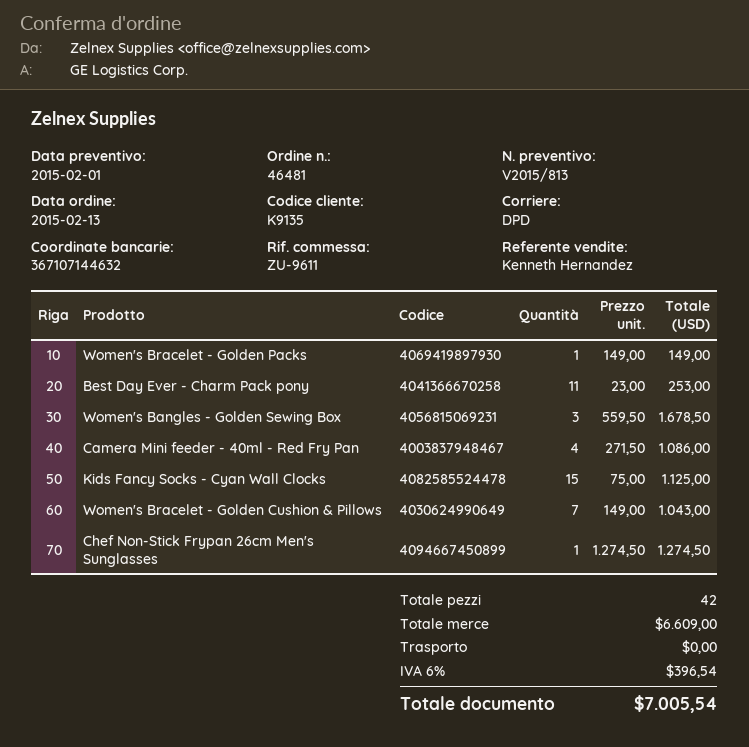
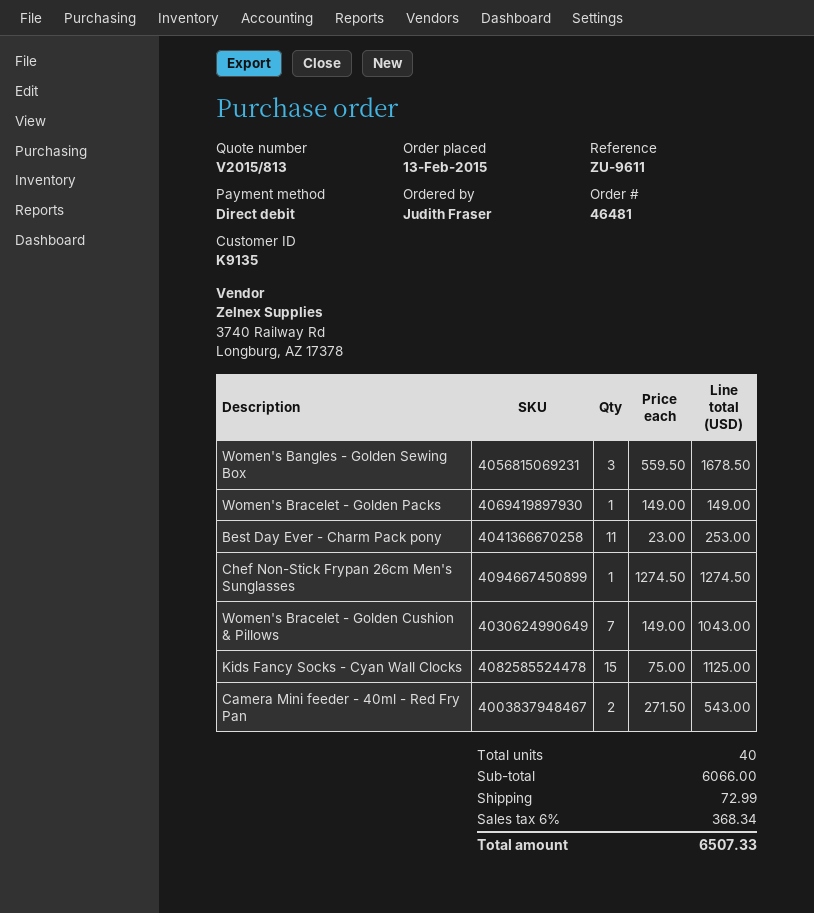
Camera Mini feeder - 40ml - Red Fry Pan: 4 x 271.50 = 1086.00 -> 2 x 271.50 = 543.00
total quantity: 42 -> 40
subtotal: 6609.00 -> 6066.00
shipping: 0.00 -> 72.99
tax: 6% = 396.54 -> 6% = 368.34
total: 7005.54 -> 6507.33

